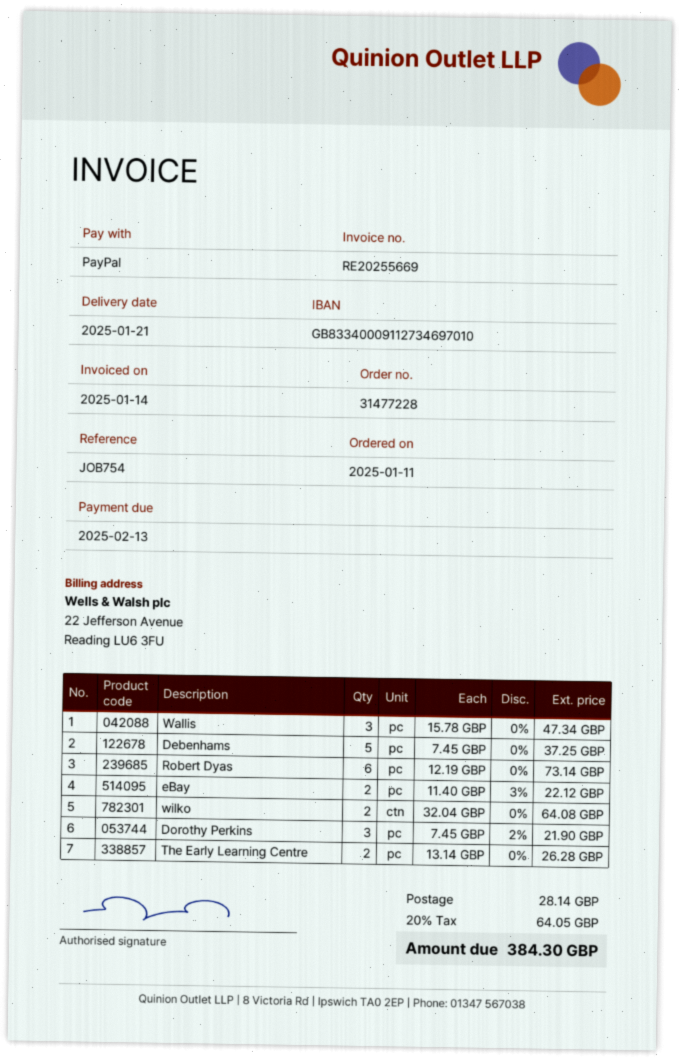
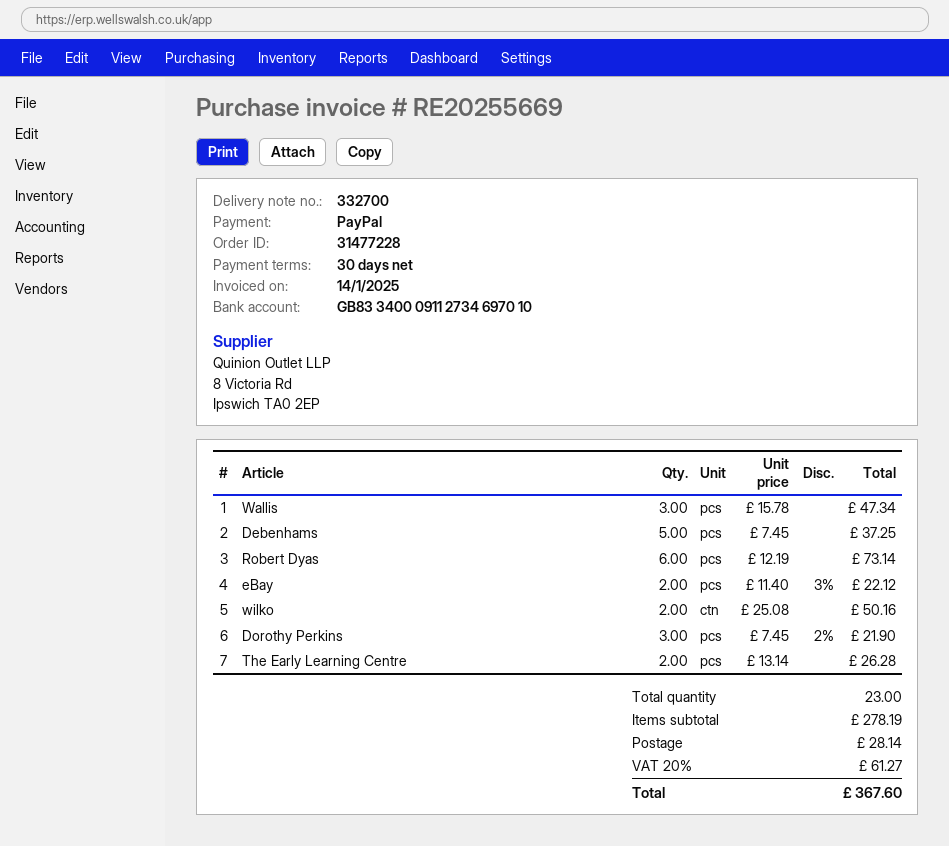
wilko: 2 x 32.04 = 64.08 -> 2 x 25.08 = 50.16
tax: 20% = 64.05 -> 20% = 61.27
total: 384.30 -> 367.60

